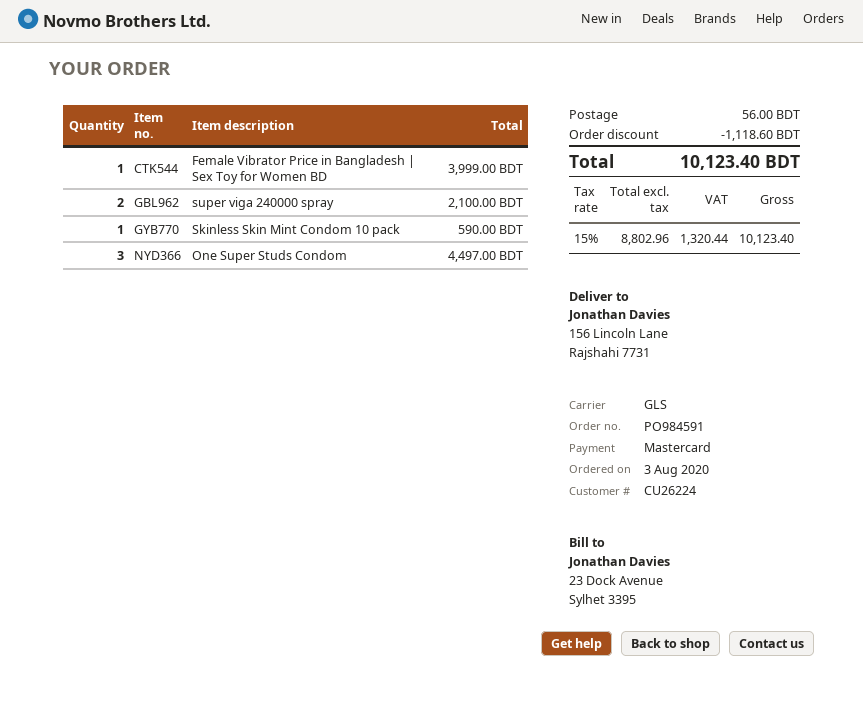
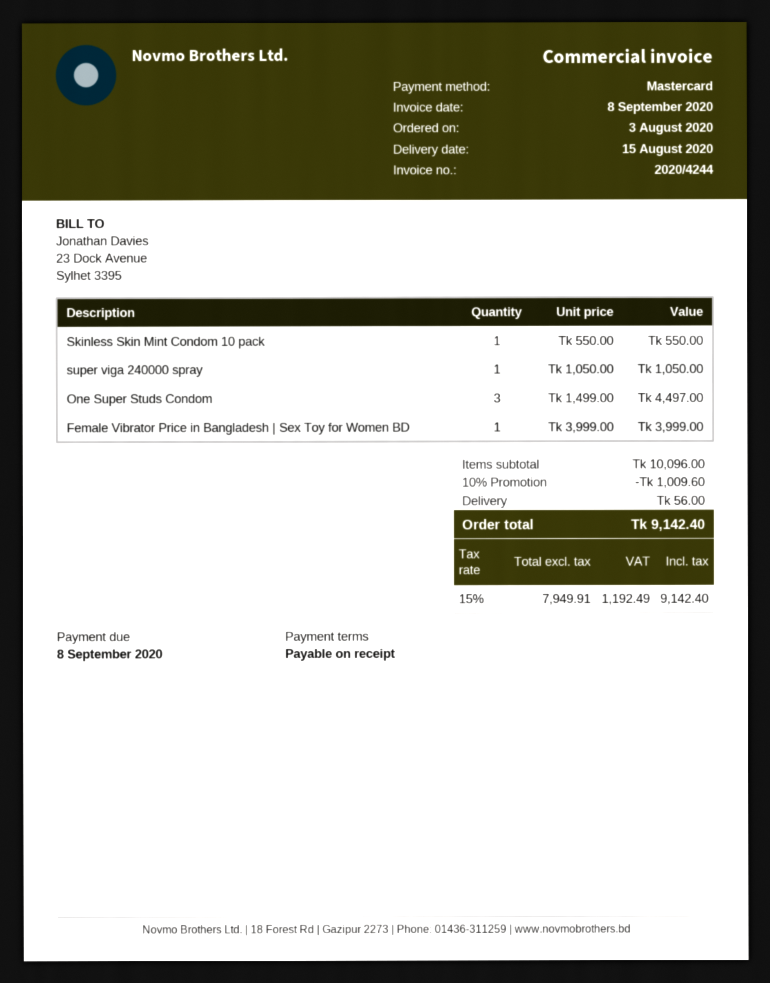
super viga 240000 spray: 2 for 2100.00 -> 1 for 1050.00
Skinless Skin Mint Condom 10 pack: 1 for 590.00 -> 1 for 550.00
discount: 1118.60 -> 1009.60
net: 8802.96 -> 7949.91
tax: 15% = 1320.44 -> 15% = 1192.49
total: 10123.40 -> 9142.40

